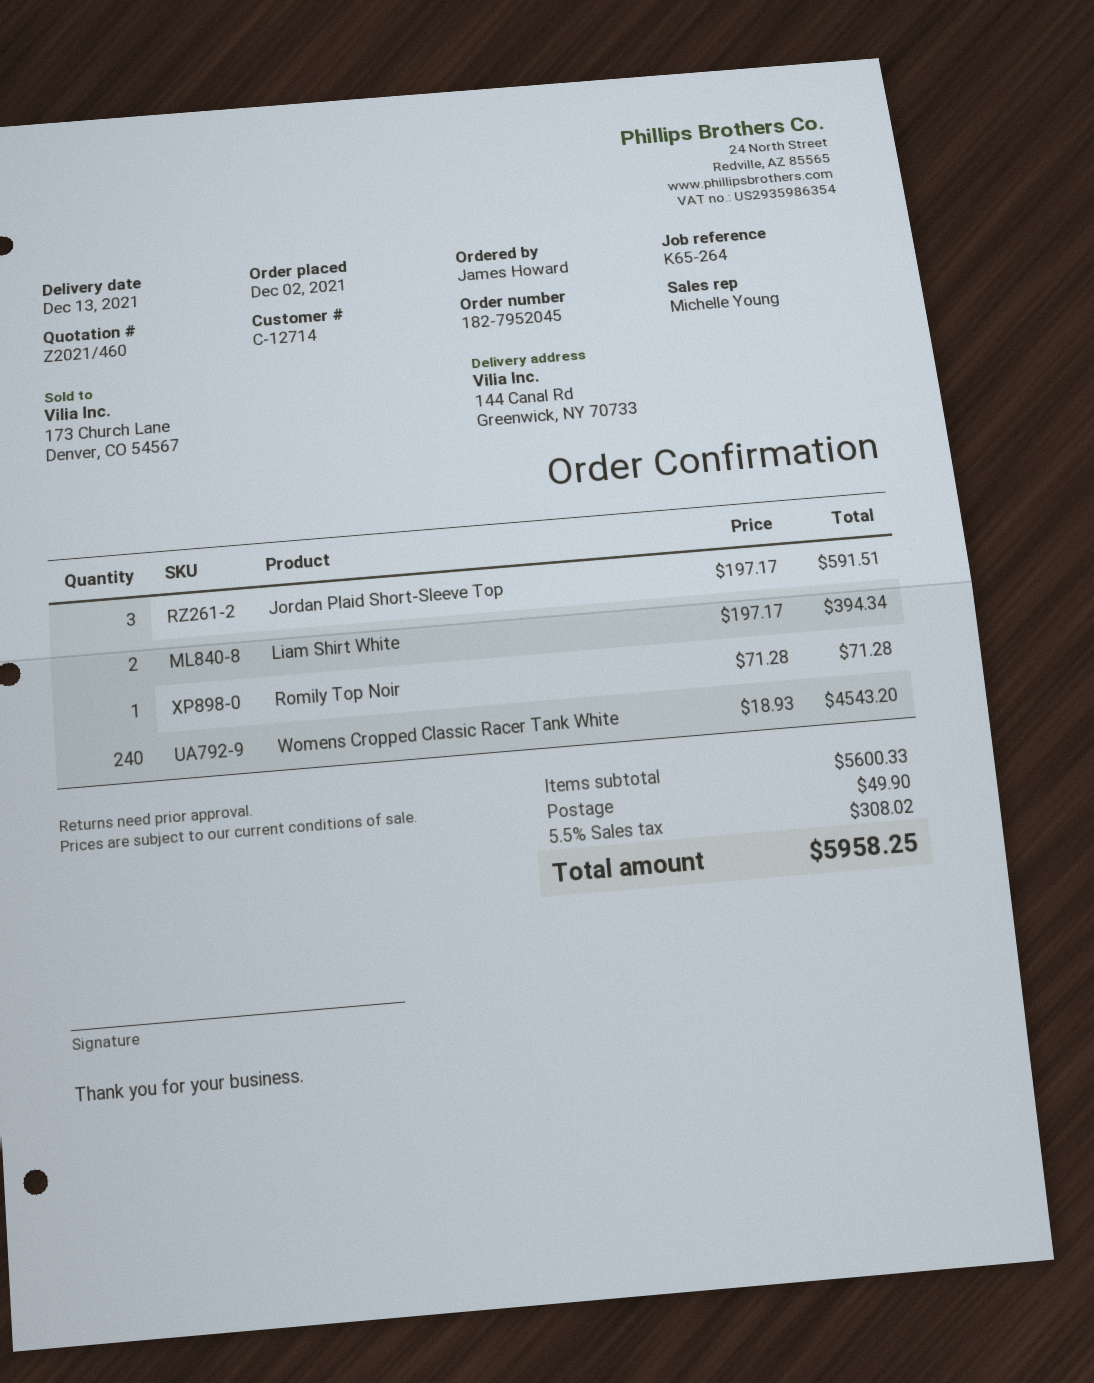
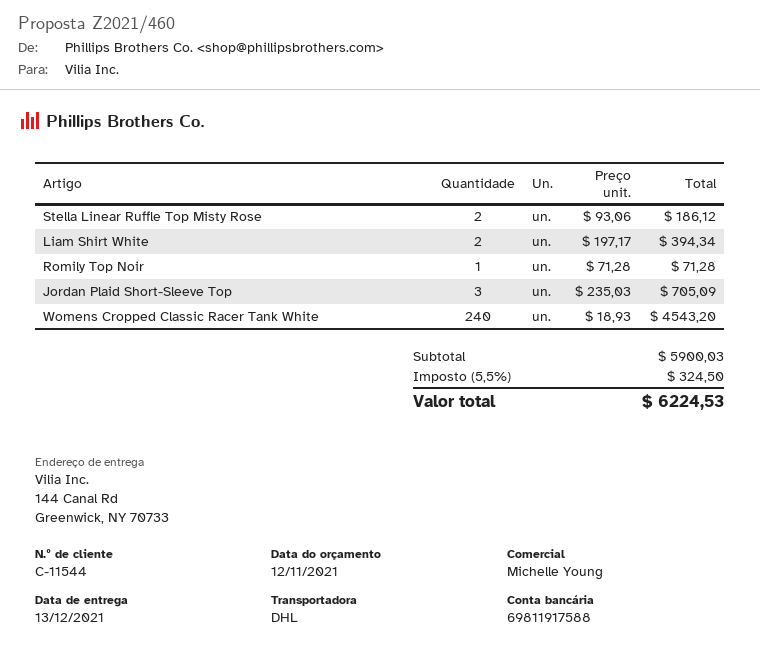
customer number: C-12714 -> C-11544
Jordan Plaid Short-Sleeve Top: 3 x 197.17 = 591.51 -> 3 x 235.03 = 705.09
Stella Linear Ruffle Top Misty Rose: none -> 2 x 93.06 = 186.12
subtotal: 5600.33 -> 5900.03
shipping: 49.90 -> none
tax: 5.5% = 308.02 -> 5.5% = 324.50
total: 5958.25 -> 6224.53

